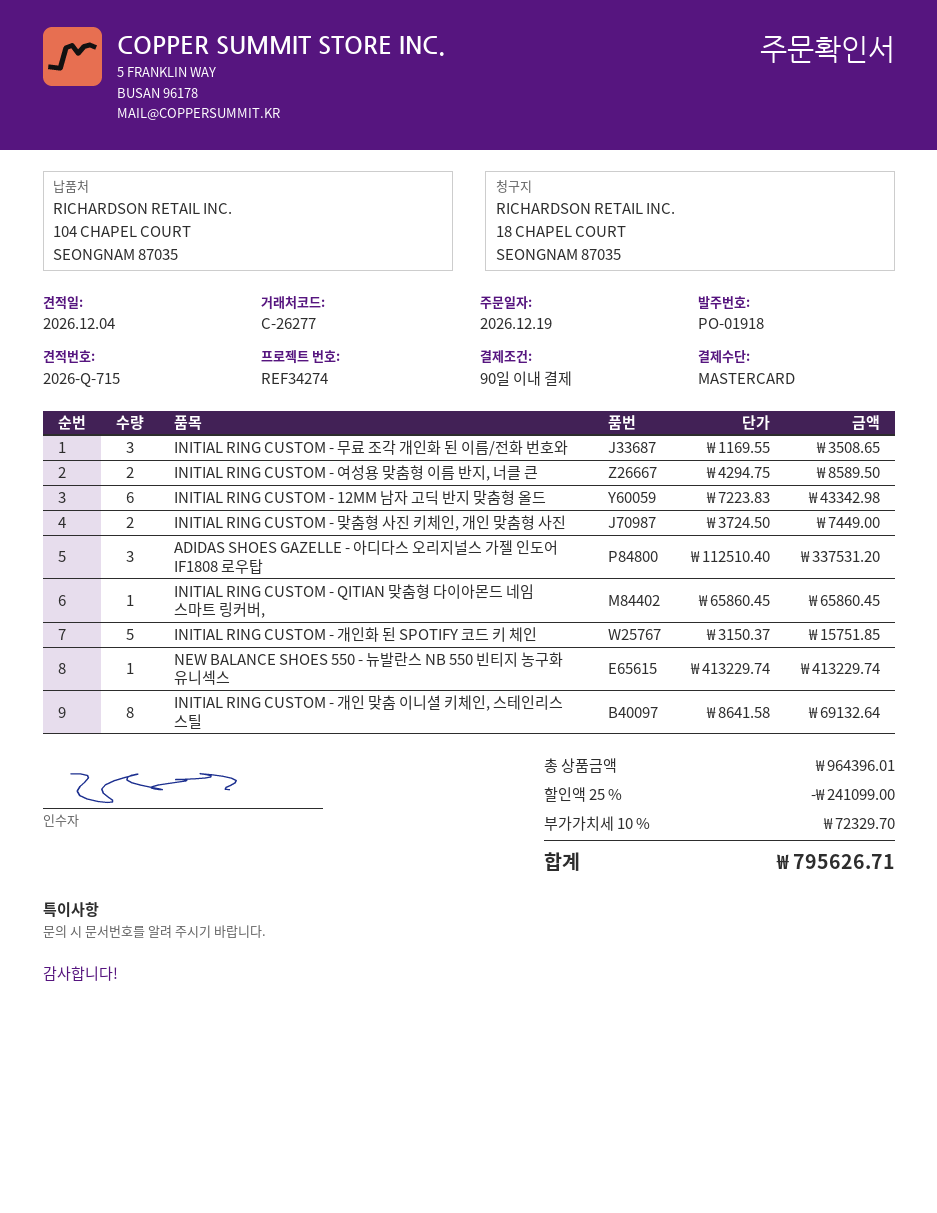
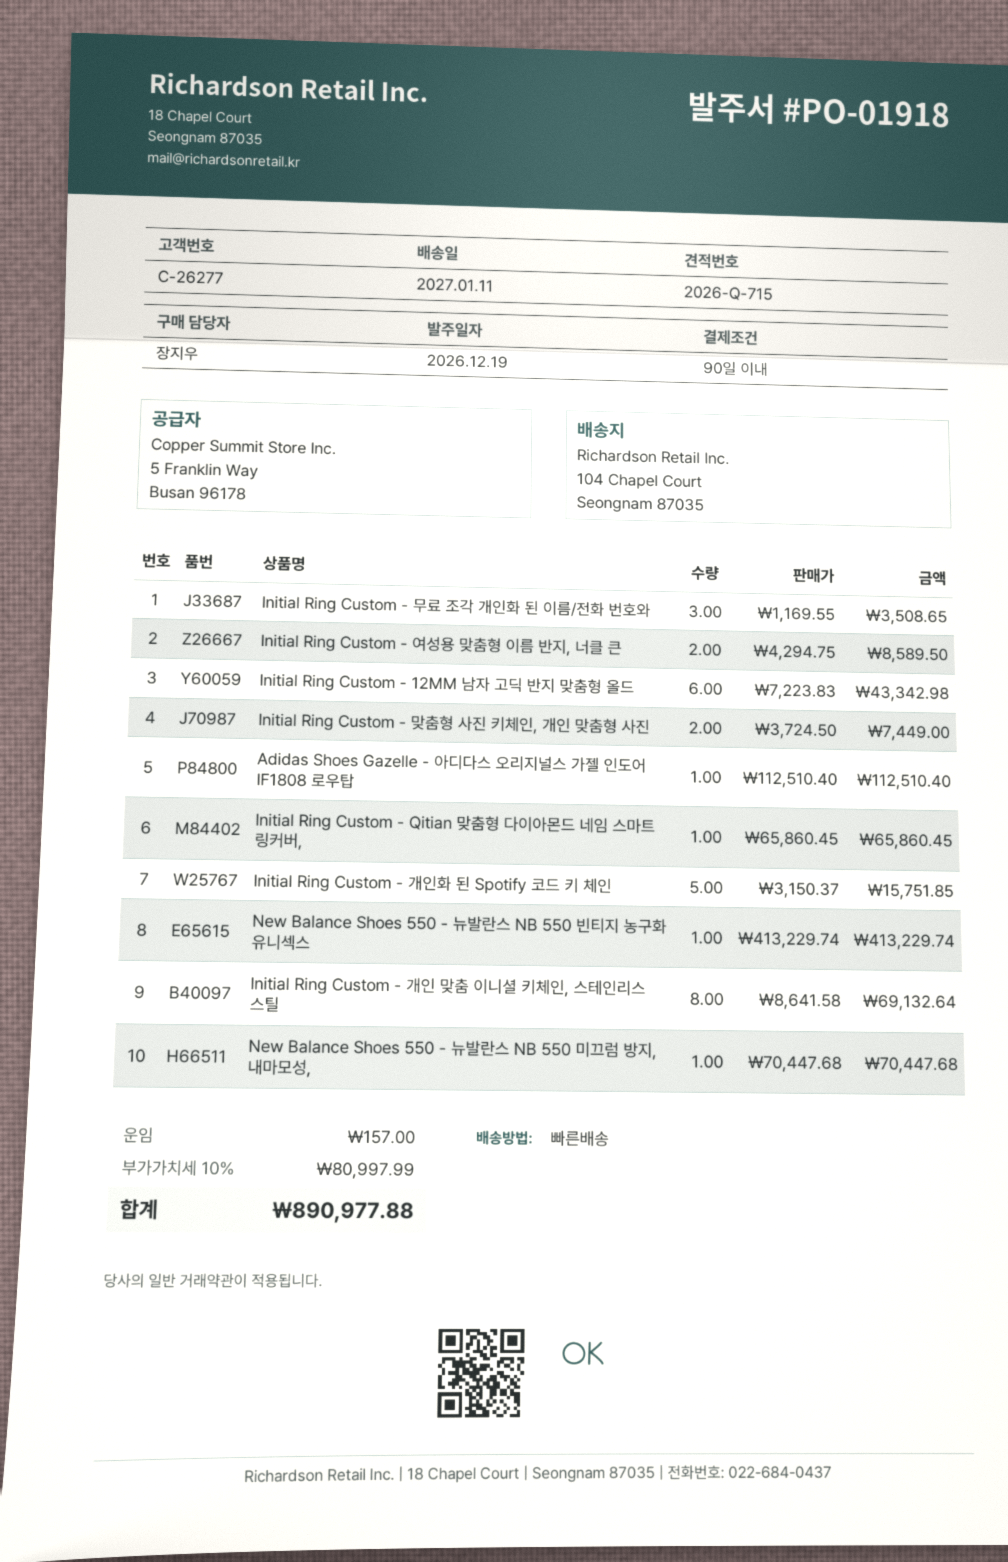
ADIDAS SHOES GAZELLE - 아디다스 오리지널스 가젤 인도어 IF1808 로우탑: 3 x 112510.40 = 337531.20 -> 1 x 112510.40 = 112510.40
New Balance Shoes 550 - 뉴발란스 NB 550 미끄럼 방지, 내마모성,: none -> 1 x 70447.68 = 70447.68
discount: 25% = 241099.00 -> none
shipping: none -> 157.00
tax: 10% = 72329.70 -> 10% = 80997.99
total: 795626.71 -> 890977.88

